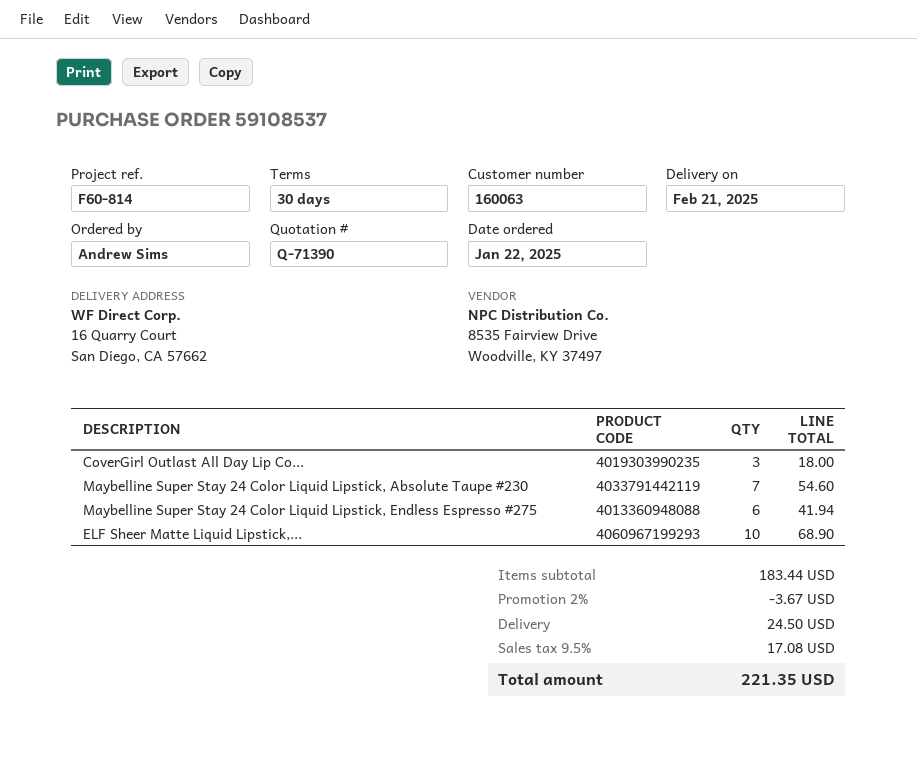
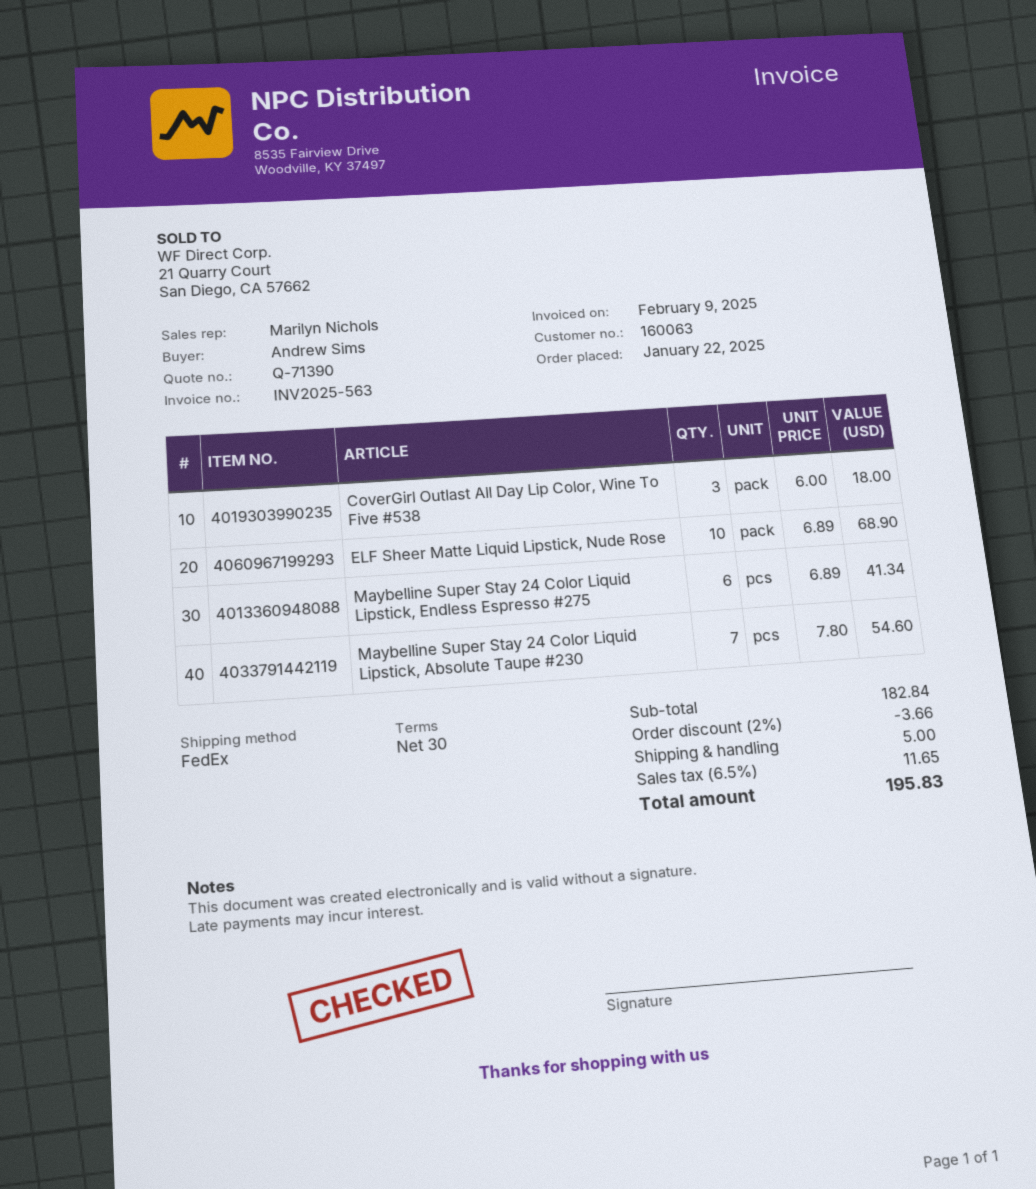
Maybelline Super Stay 24 Color Liquid Lipstick, Endless Espresso #275: 6 for 41.94 -> 6 for 41.34
subtotal: 183.44 -> 182.84
discount: 2% = 3.67 -> 2% = 3.66
shipping: 24.50 -> 5.00
tax: 9.5% = 17.08 -> 6.5% = 11.65
total: 221.35 -> 195.83

